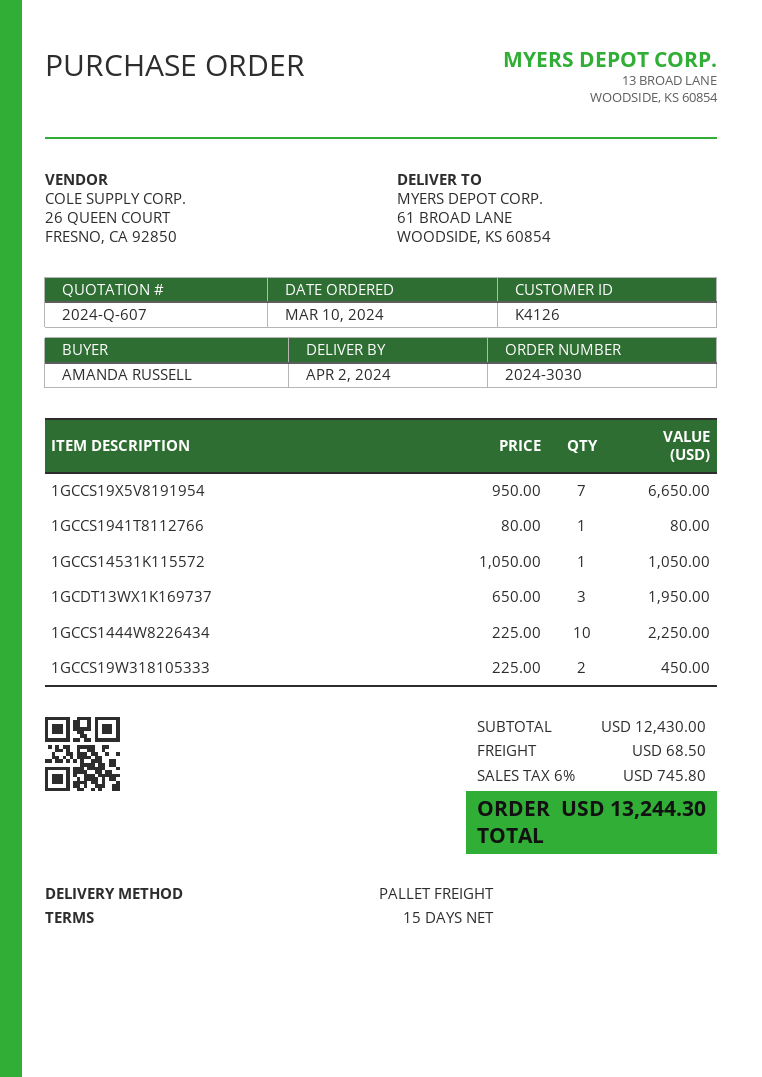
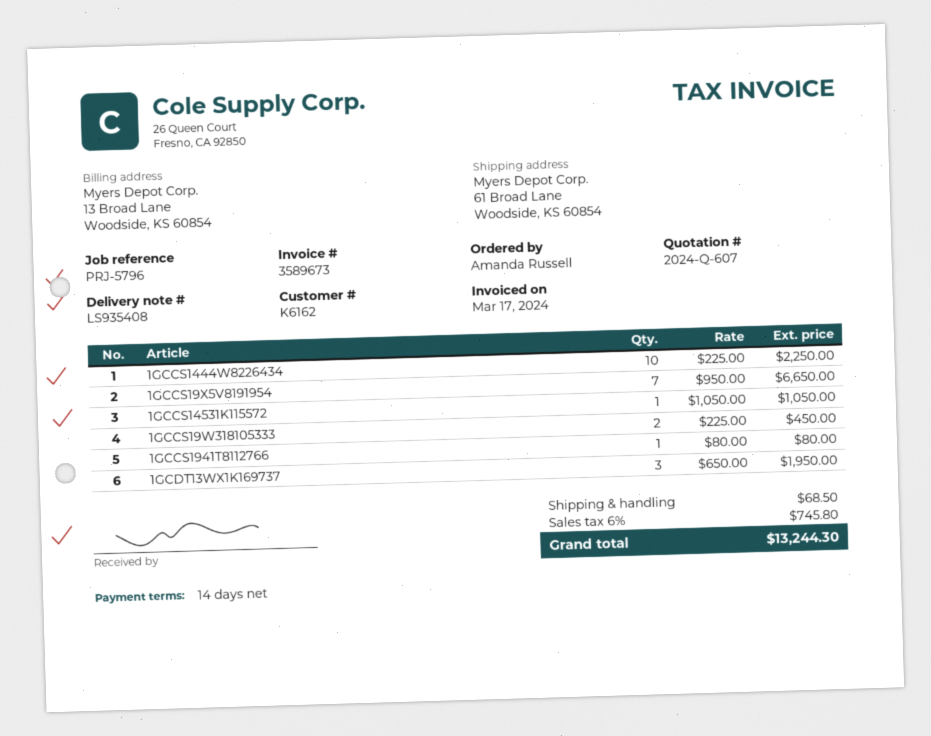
payment terms: 15 days -> 14 days
customer number: K4126 -> K6162

